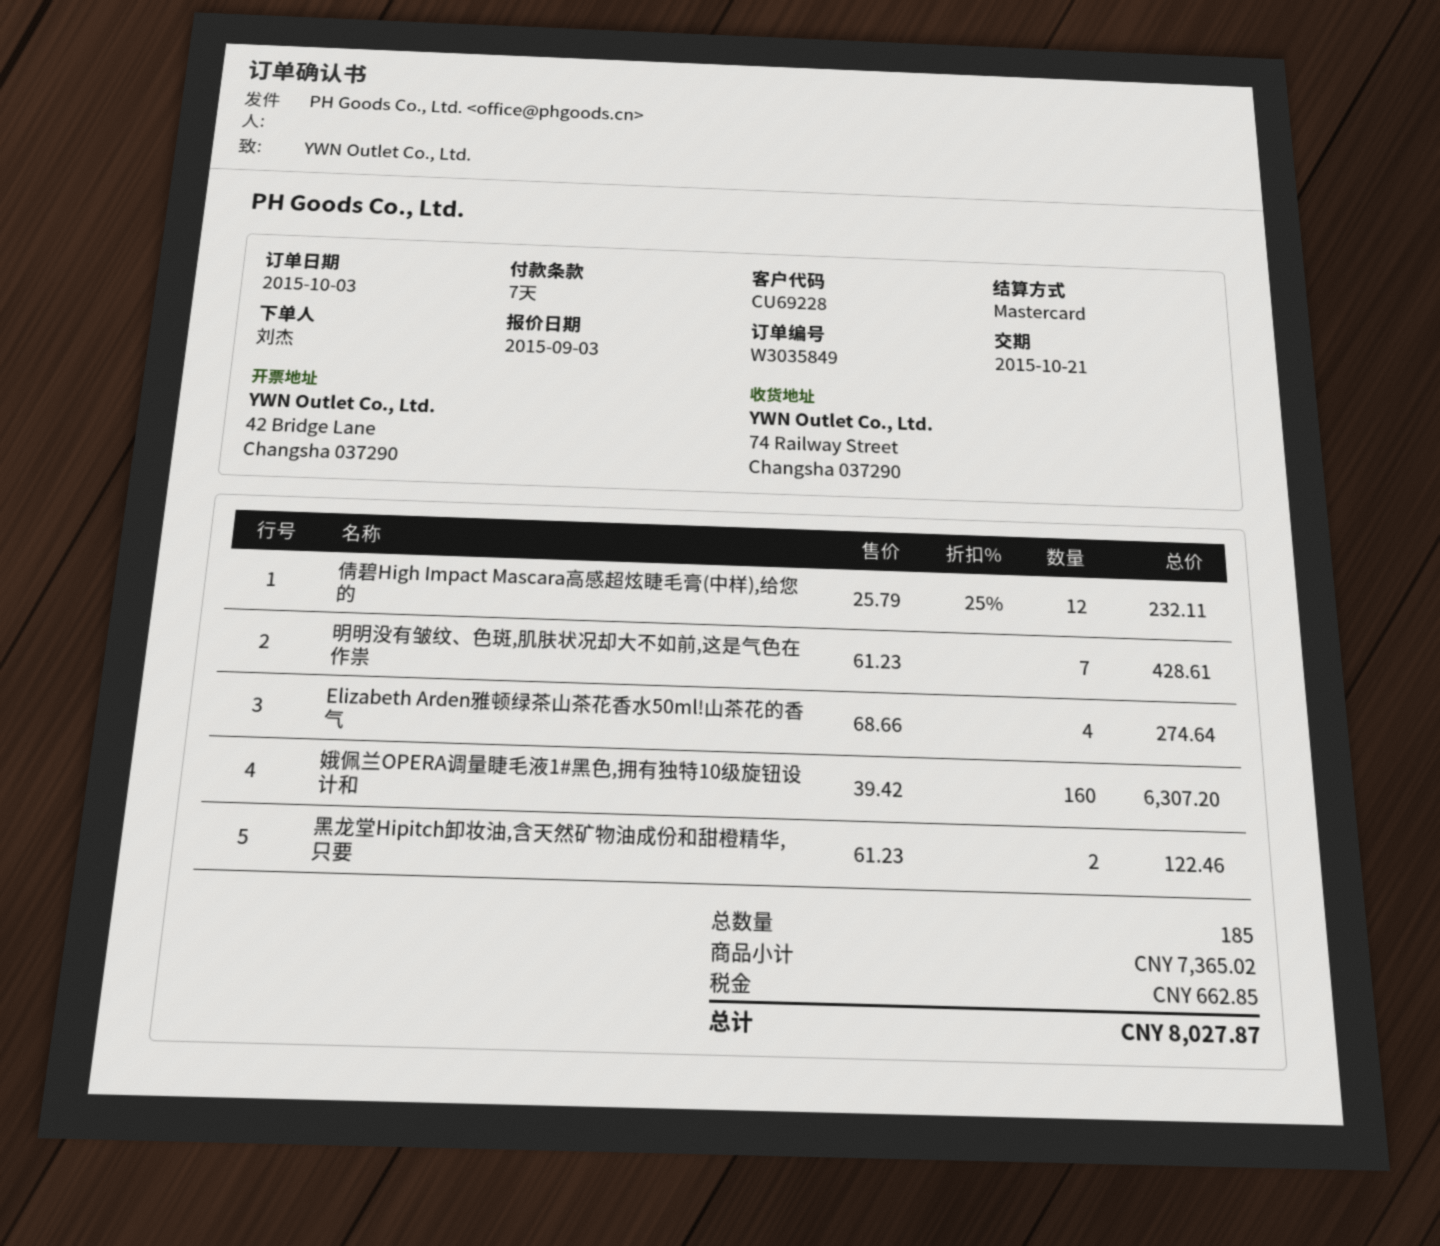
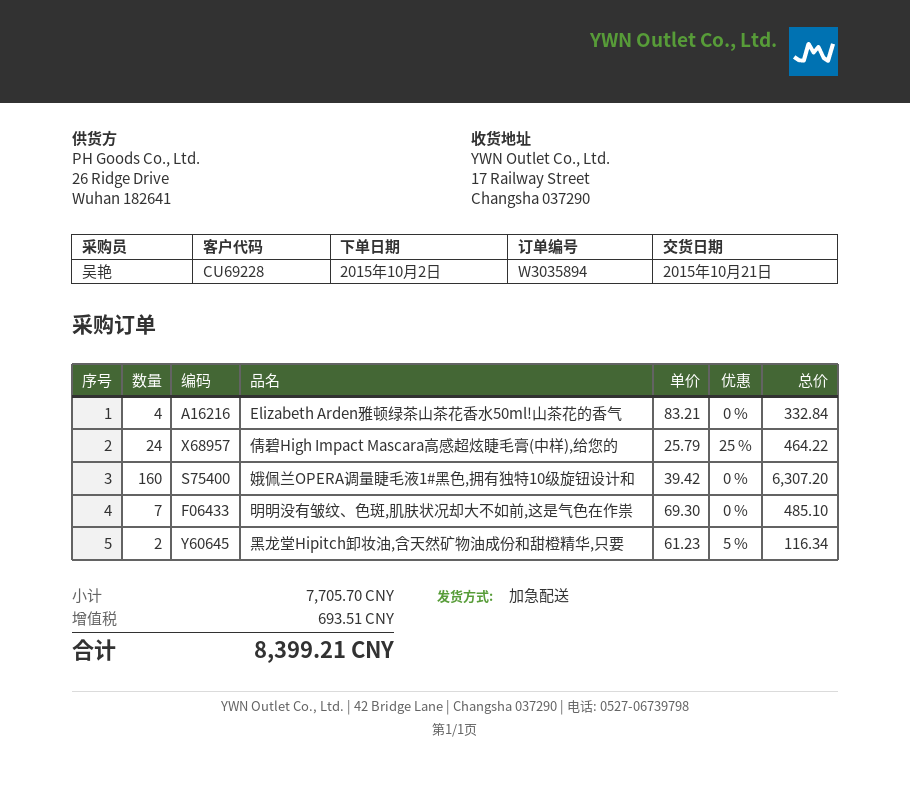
order number: W3035849 -> W3035894
order date: 2015-10-03 -> 2015-10-02
ordered by: 刘杰 -> 吴艳
ship to: 74 Railway Street, Changsha 037290 -> 17 Railway Street, Changsha 037290
倩碧High Impact Mascara高感超炫睫毛膏(中样),给您的: 12 x 25.79 - 25% = 232.11 -> 24 x 25.79 - 25% = 464.22
明明没有皱纹、色斑,肌肤状况却大不如前,这是气色在作祟: 7 x 61.23 = 428.61 -> 7 x 69.30 = 485.10
Elizabeth Arden雅顿绿茶山茶花香水50ml!山茶花的香气: 4 x 68.66 = 274.64 -> 4 x 83.21 = 332.84
黑龙堂Hipitch卸妆油,含天然矿物油成份和甜橙精华,只要: 2 x 61.23 = 122.46 -> 2 x 61.23 - 5% = 116.34
subtotal: 7365.02 -> 7705.70
tax: 662.85 -> 693.51
total: 8027.87 -> 8399.21

